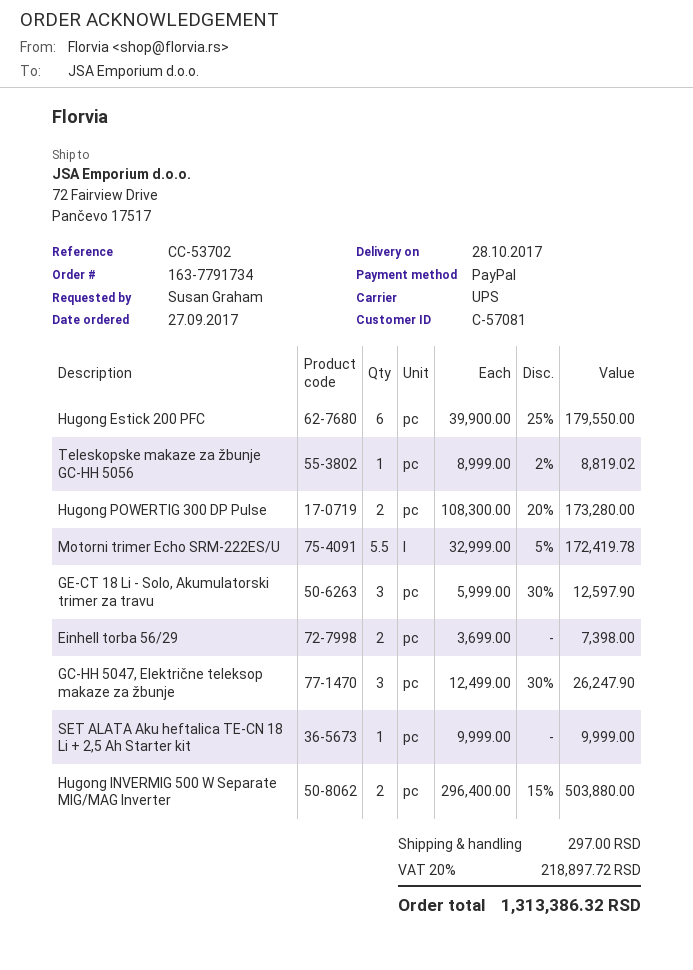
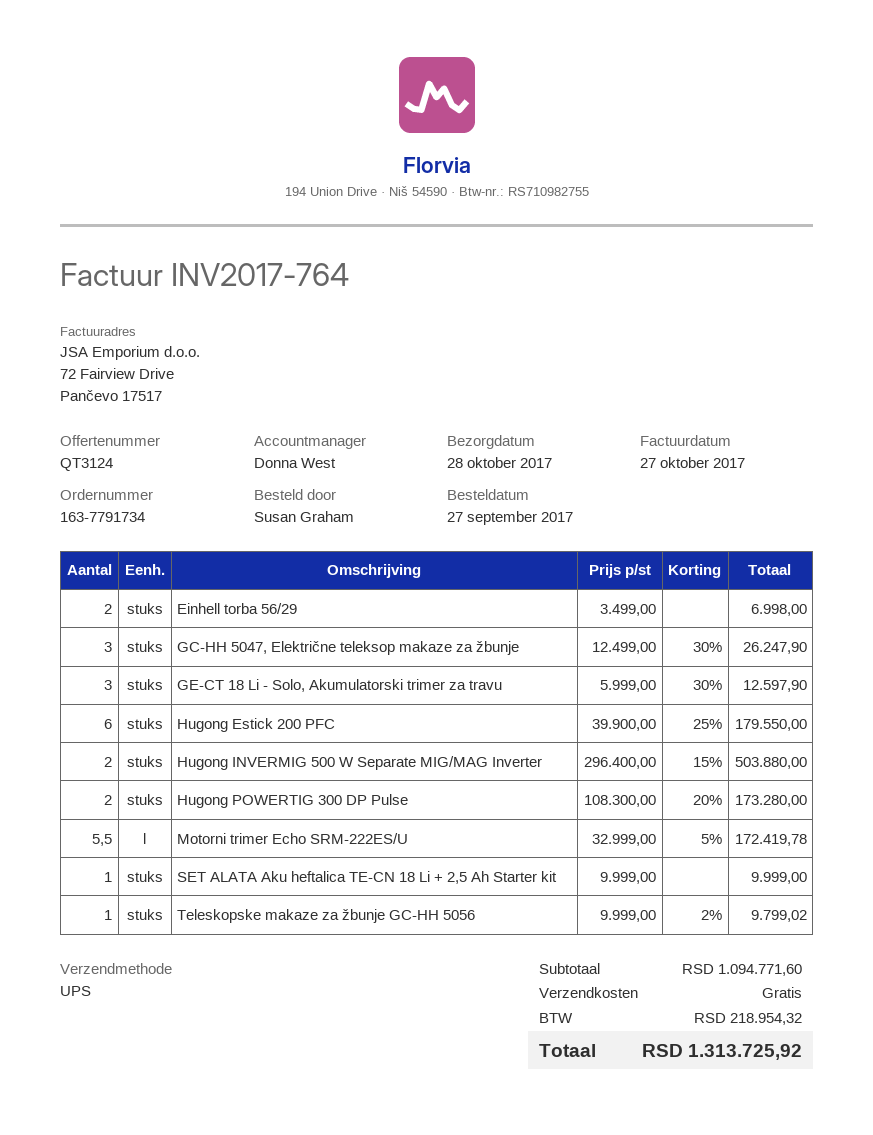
Teleskopske makaze za žbunje GC-HH 5056: 1 x 8999.00 - 2% = 8819.02 -> 1 x 9999.00 - 2% = 9799.02
Einhell torba 56/29: 2 x 3699.00 = 7398.00 -> 2 x 3499.00 = 6998.00
shipping: 297.00 -> 0.00
tax: 218897.72 -> 218954.32
total: 1313386.32 -> 1313725.92

